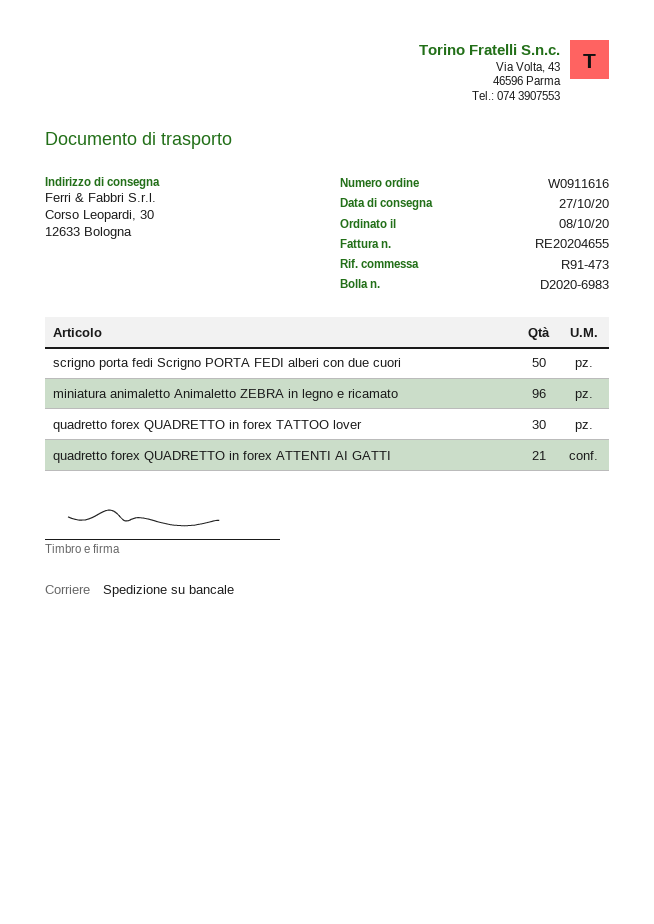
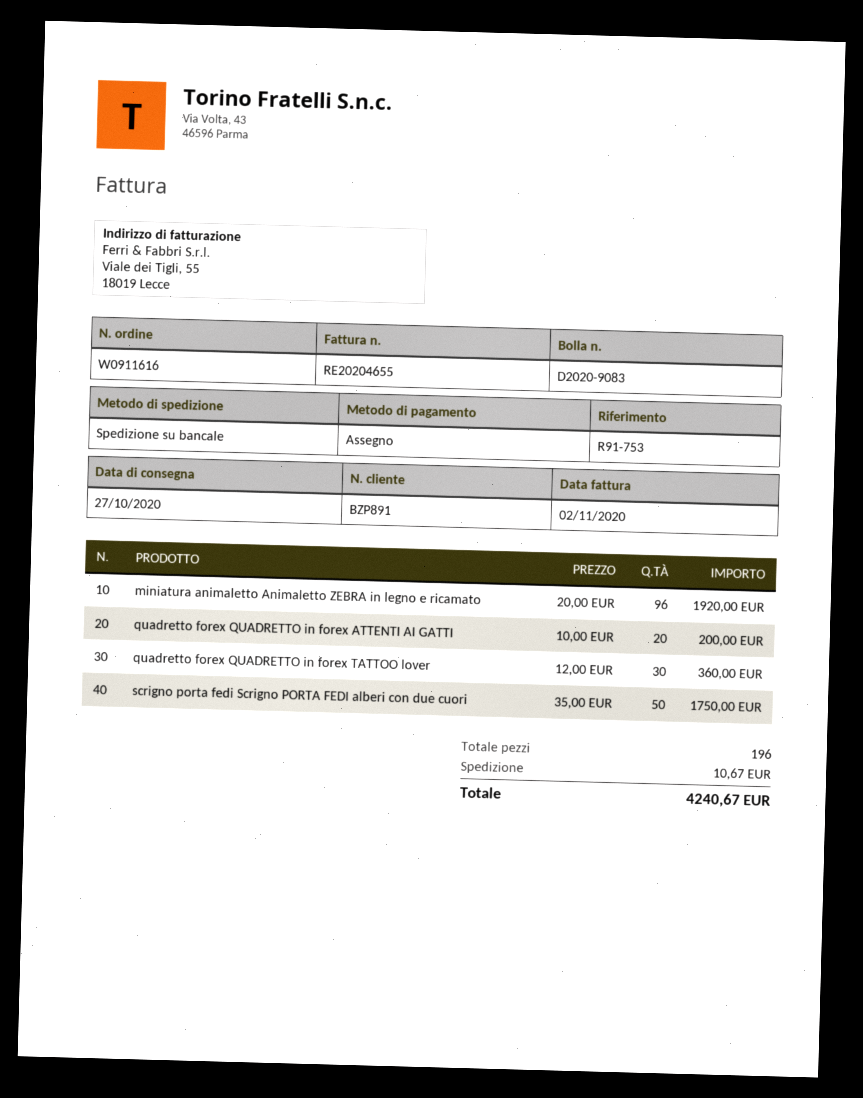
delivery note number: D2020-6983 -> D2020-9083
reference: R91-473 -> R91-753
quadretto forex QUADRETTO in forex ATTENTI AI GATTI: 21 -> 20

